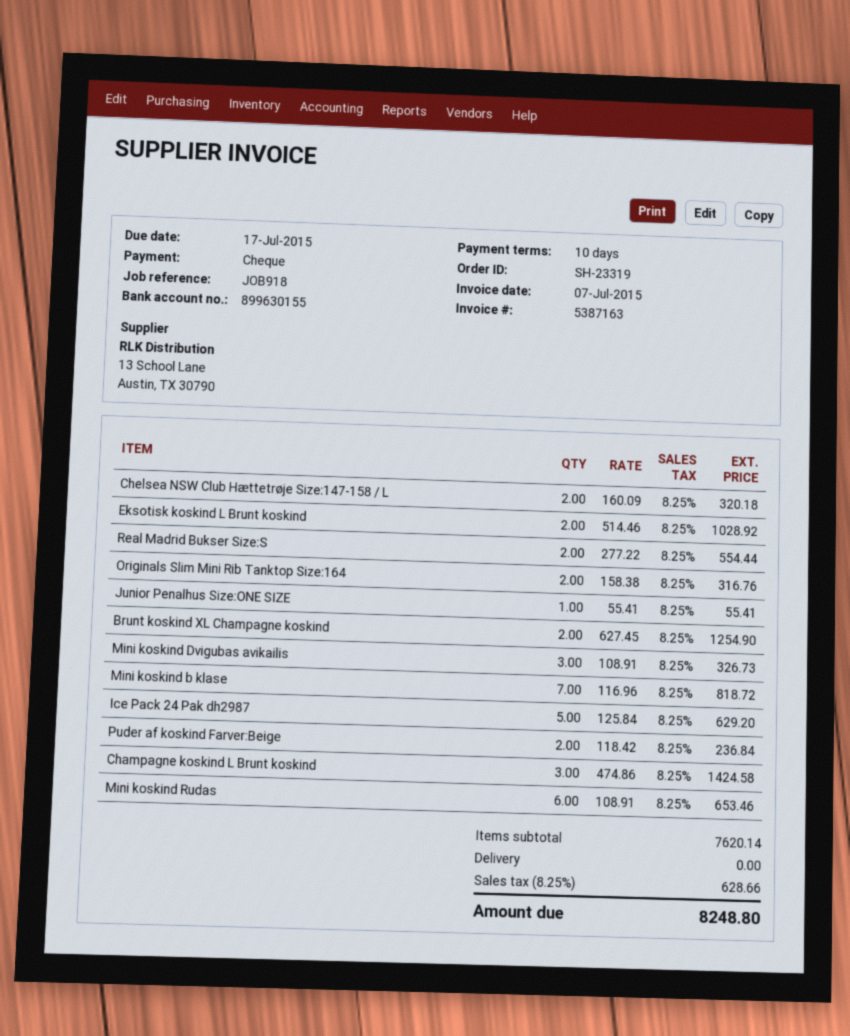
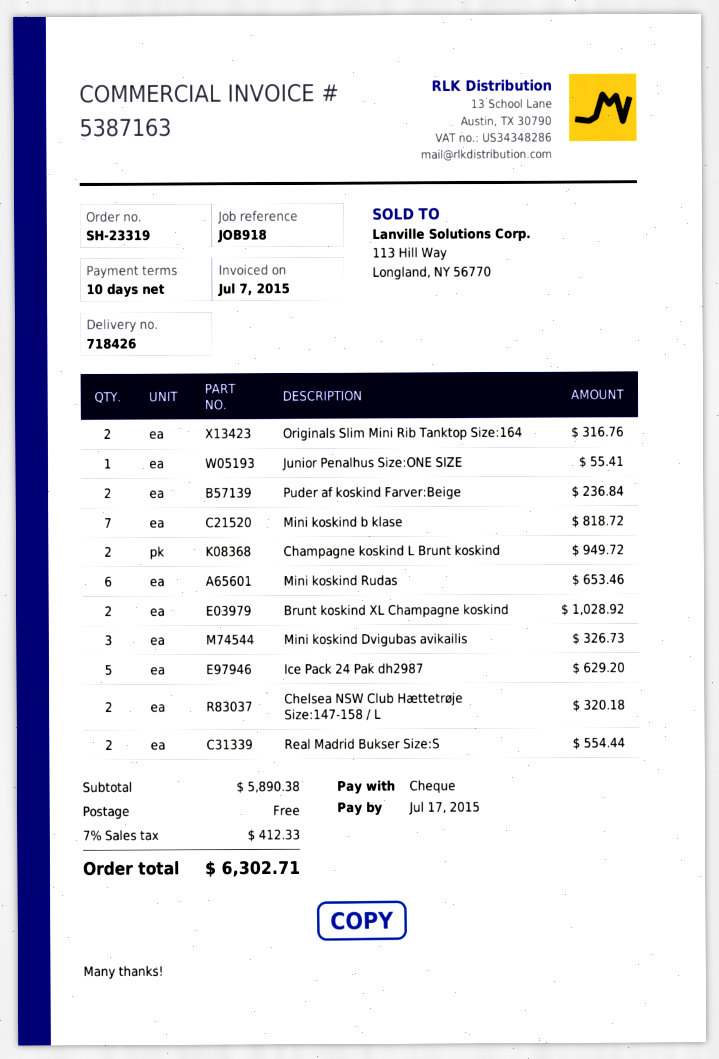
Eksotisk koskind L Brunt koskind: 2 for 1028.92 -> none
Brunt koskind XL Champagne koskind: 2 for 1254.90 -> 2 for 1028.92
Champagne koskind L Brunt koskind: 3 for 1424.58 -> 2 for 949.72
subtotal: 7620.14 -> 5890.38
tax: 8.25% = 628.66 -> 7% = 412.33
total: 8248.80 -> 6302.71

